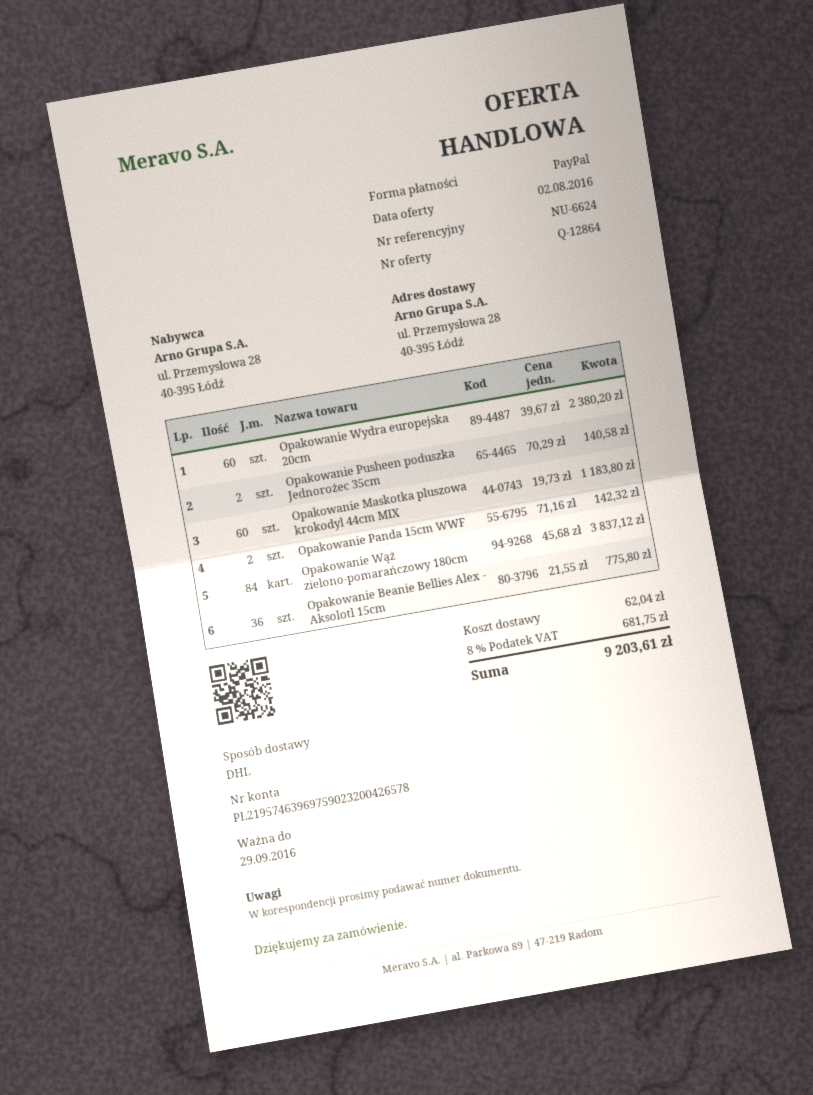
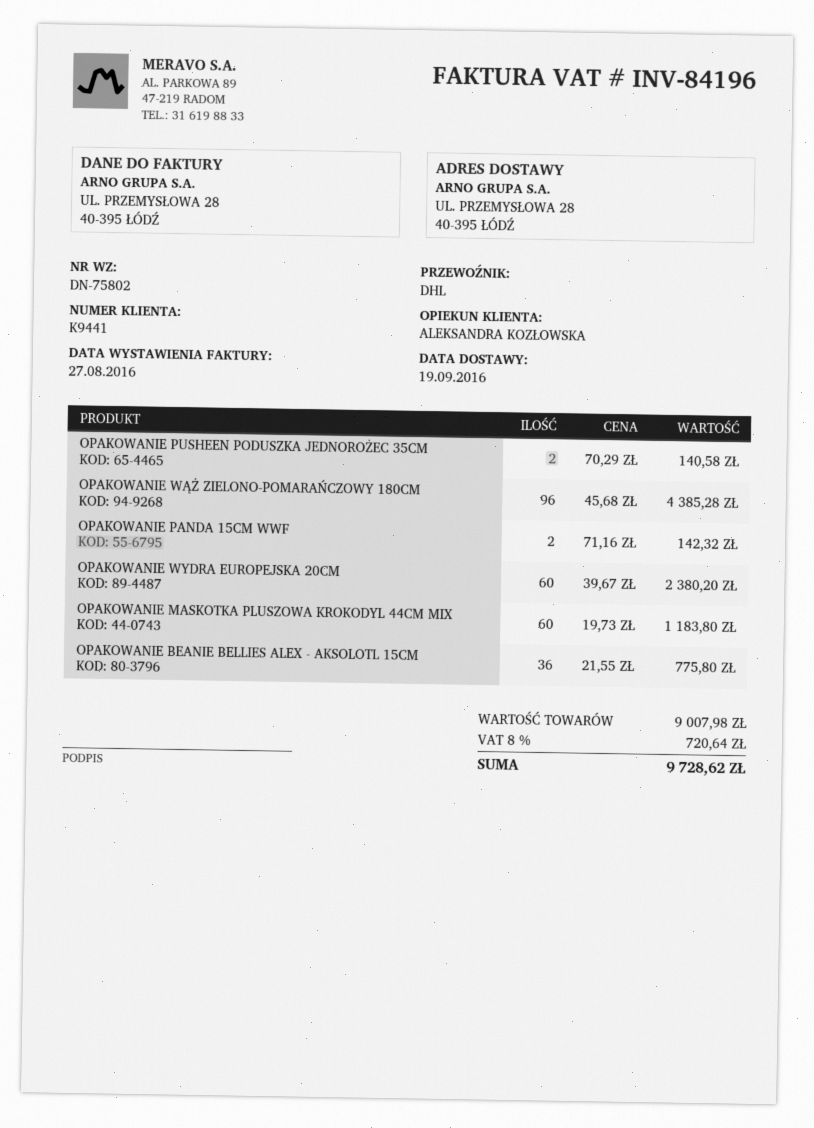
Opakowanie Wąż zielono-pomarańczowy 180cm: 84 x 45.68 = 3837.12 -> 96 x 45.68 = 4385.28
shipping: 62.04 -> none
tax: 8% = 681.75 -> 8% = 720.64
total: 9203.61 -> 9728.62

